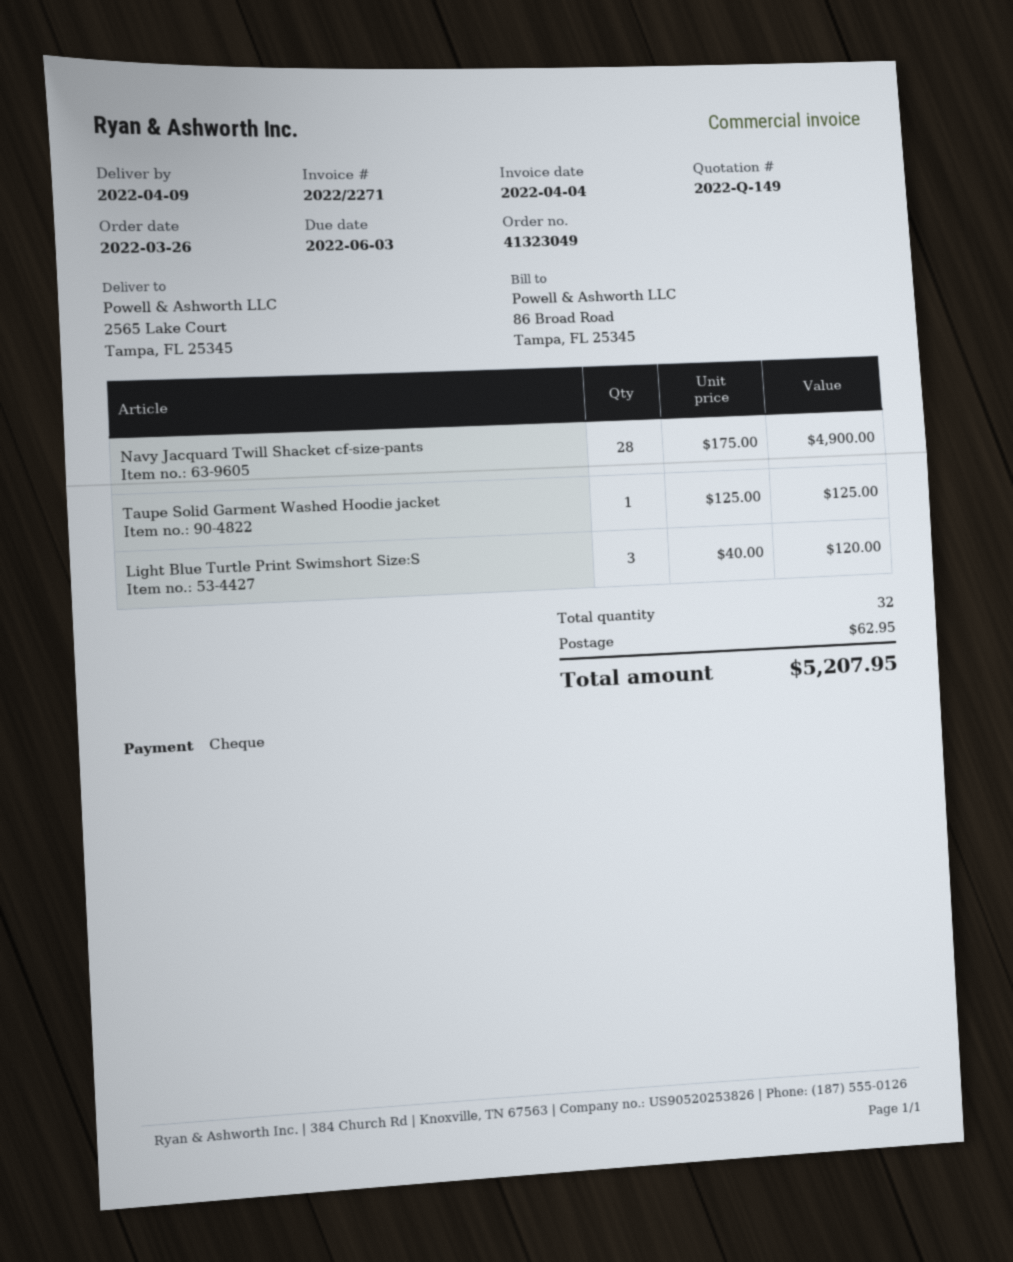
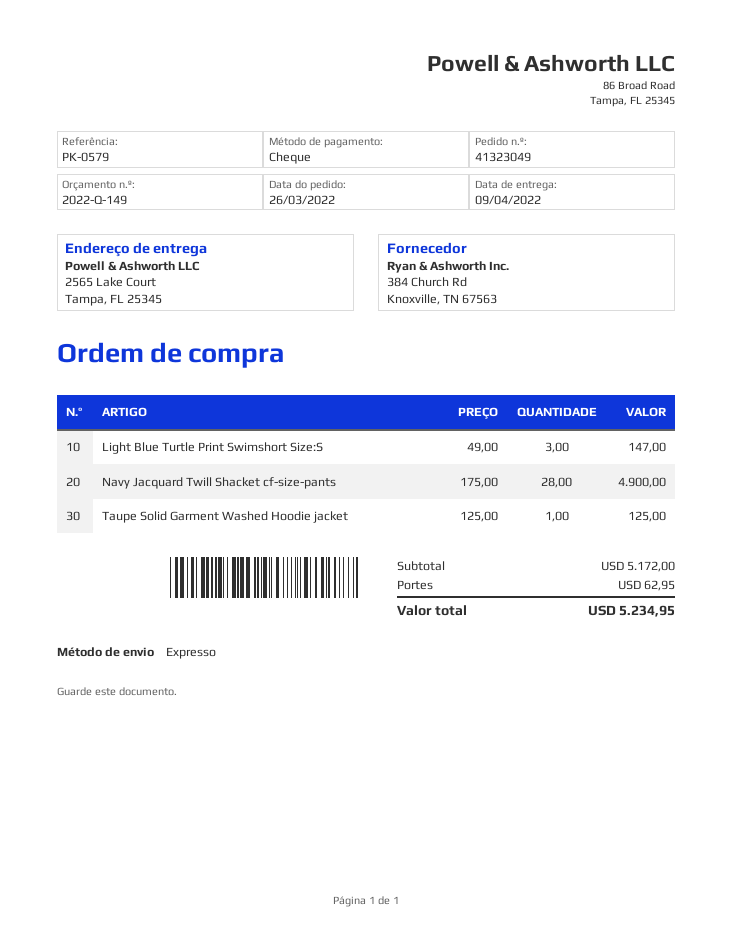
Light Blue Turtle Print Swimshort Size:S: 3 x 40.00 = 120.00 -> 3 x 49.00 = 147.00
total: 5207.95 -> 5234.95

